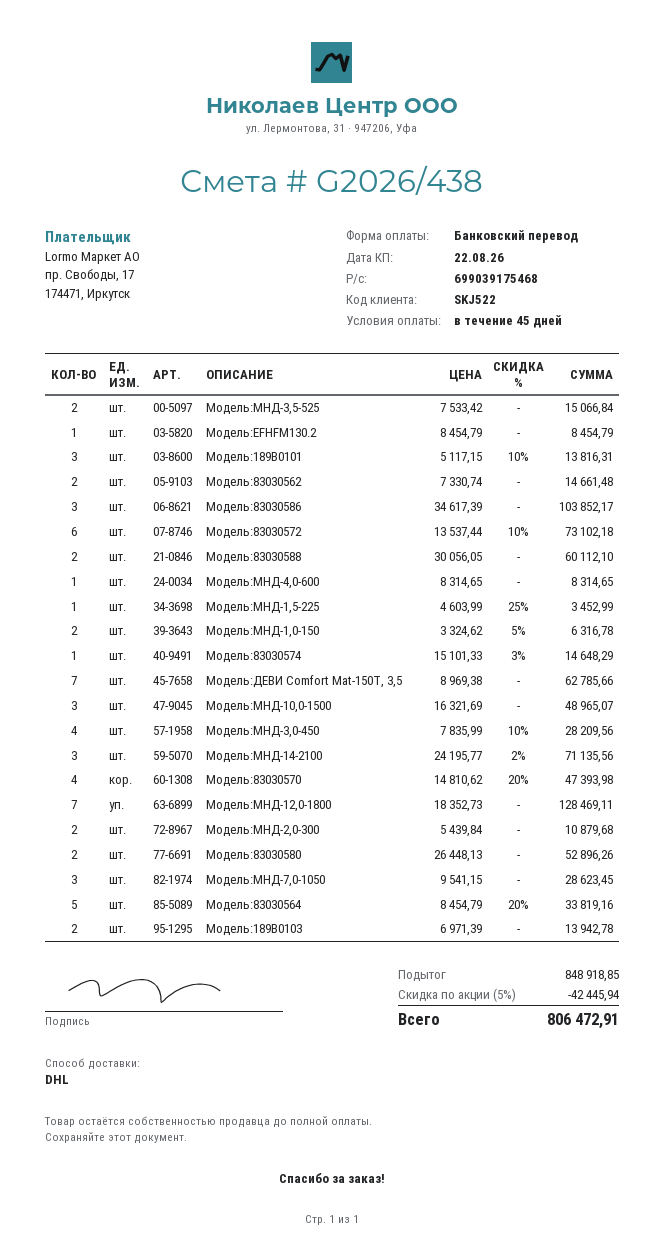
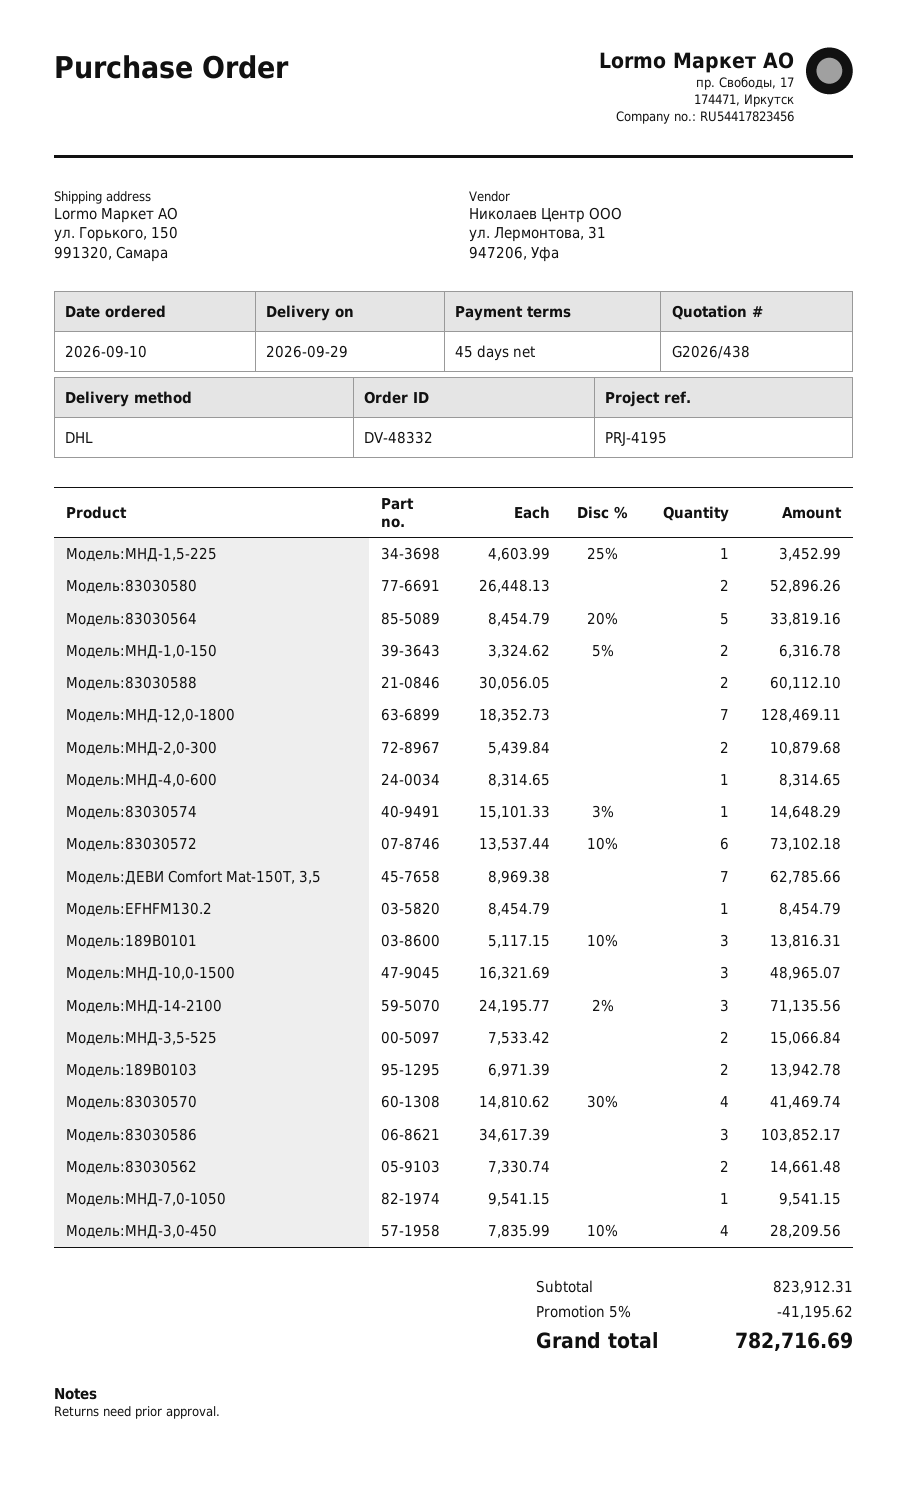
Модель:83030570: 4 x 14810.62 - 20% = 47393.98 -> 4 x 14810.62 - 30% = 41469.74
Модель:МНД-7,0-1050: 3 x 9541.15 = 28623.45 -> 1 x 9541.15 = 9541.15
subtotal: 848918.85 -> 823912.31
discount: 5% = 42445.94 -> 5% = 41195.62
total: 806472.91 -> 782716.69

